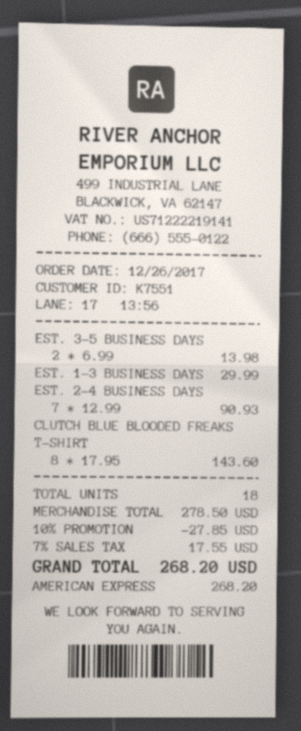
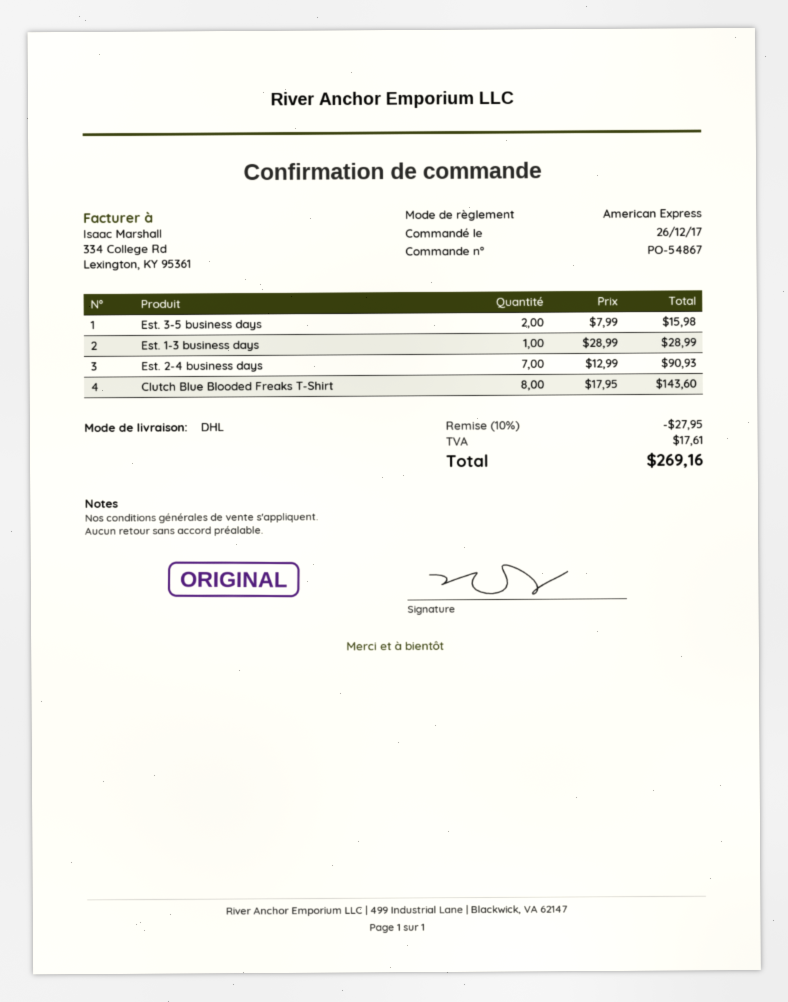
EST. 3-5 BUSINESS DAYS: 2 x 6.99 = 13.98 -> 2 x 7.99 = 15.98
EST. 1-3 BUSINESS DAYS: 1 x 29.99 = 29.99 -> 1 x 28.99 = 28.99
discount: 10% = 27.85 -> 10% = 27.95
tax: 17.55 -> 17.61
total: 268.20 -> 269.16

